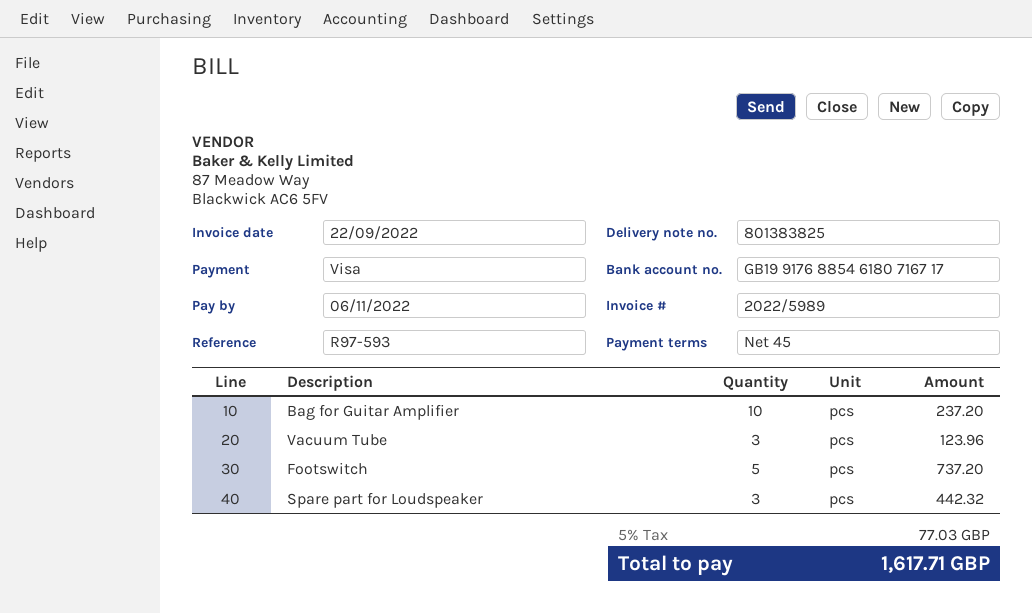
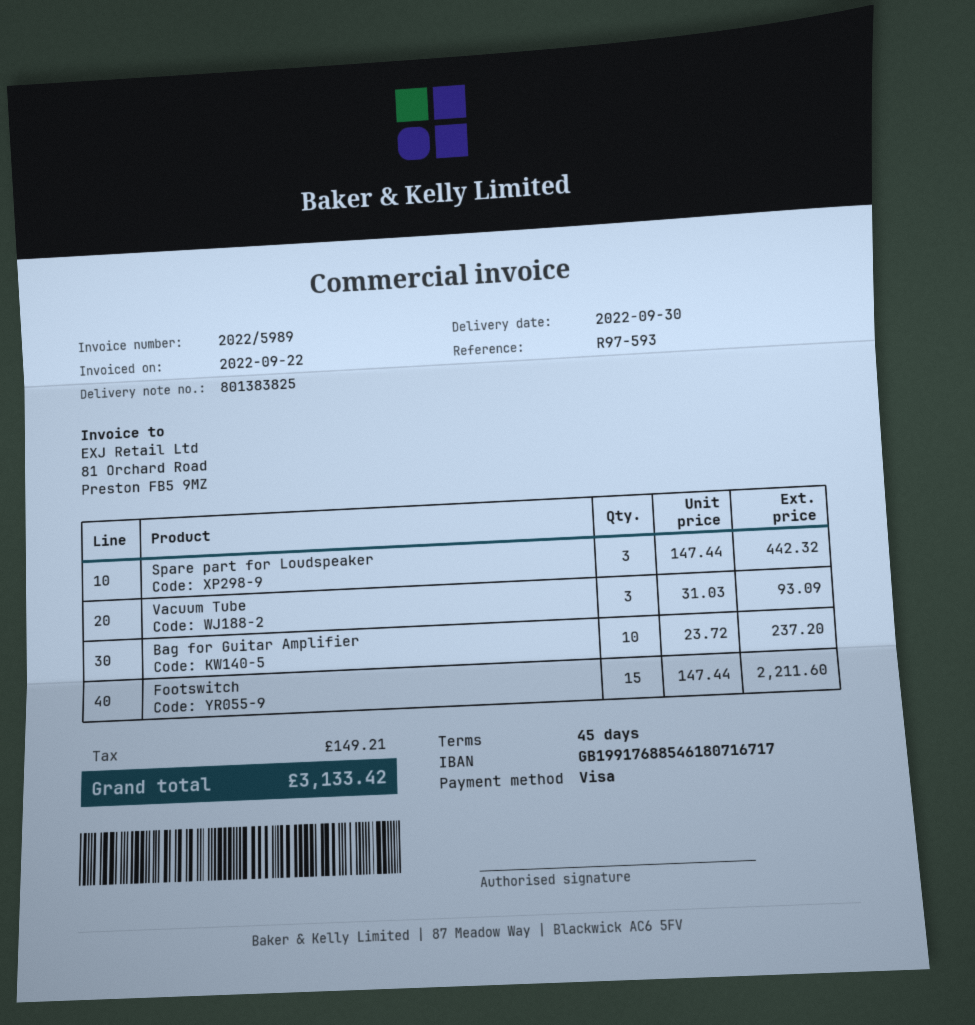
Vacuum Tube: 3 for 123.96 -> 3 for 93.09
Footswitch: 5 for 737.20 -> 15 for 2211.60
tax: 77.03 -> 149.21
total: 1617.71 -> 3133.42

